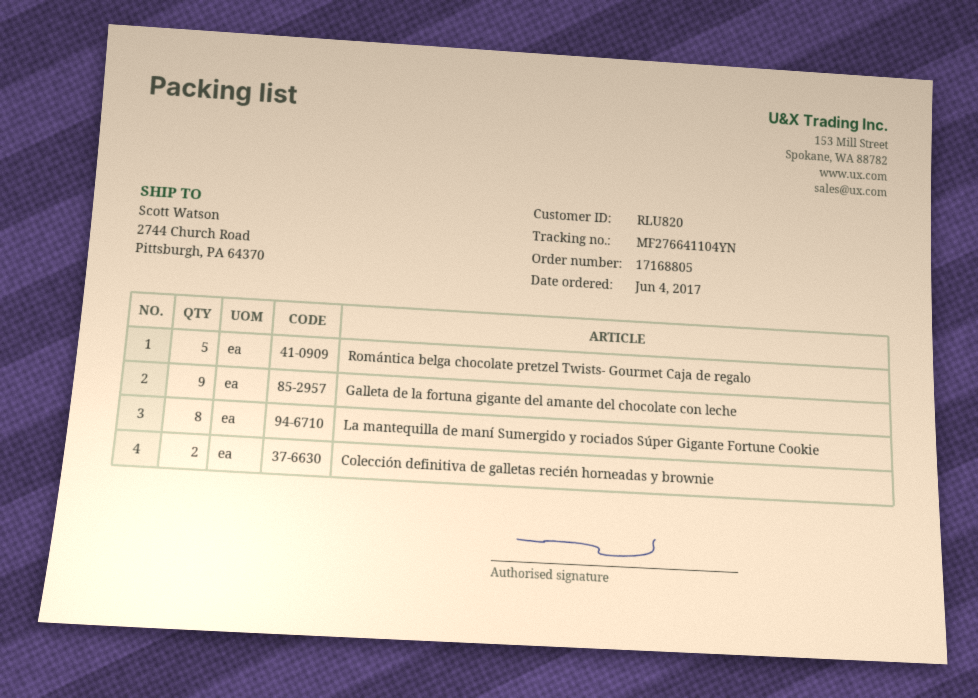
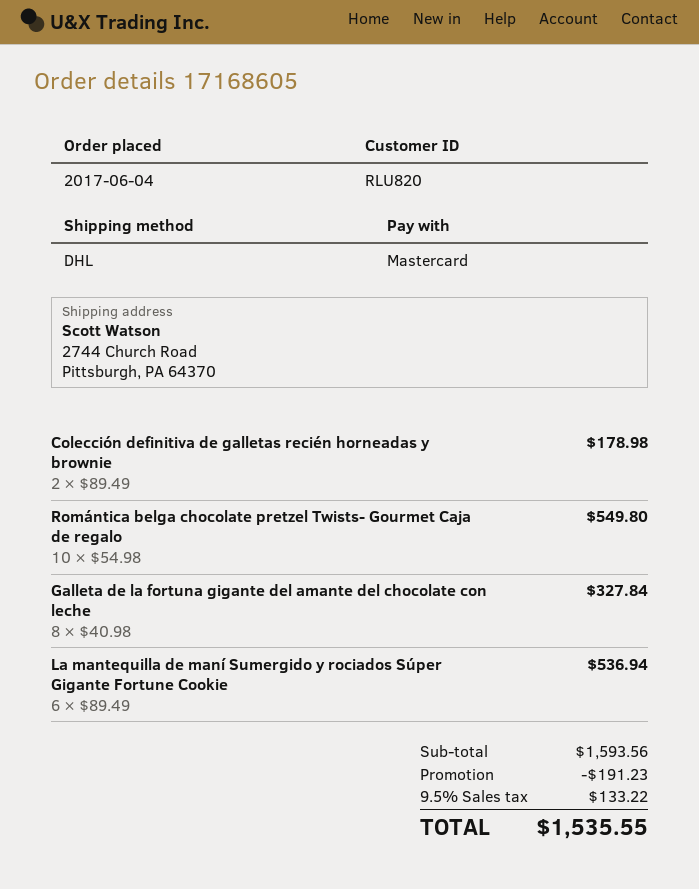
order number: 17168805 -> 17168605
Romántica belga chocolate pretzel Twists- Gourmet Caja de regalo: 5 -> 10
Galleta de la fortuna gigante del amante del chocolate con leche: 9 -> 8
La mantequilla de maní Sumergido y rociados Súper Gigante Fortune Cookie: 8 -> 6

